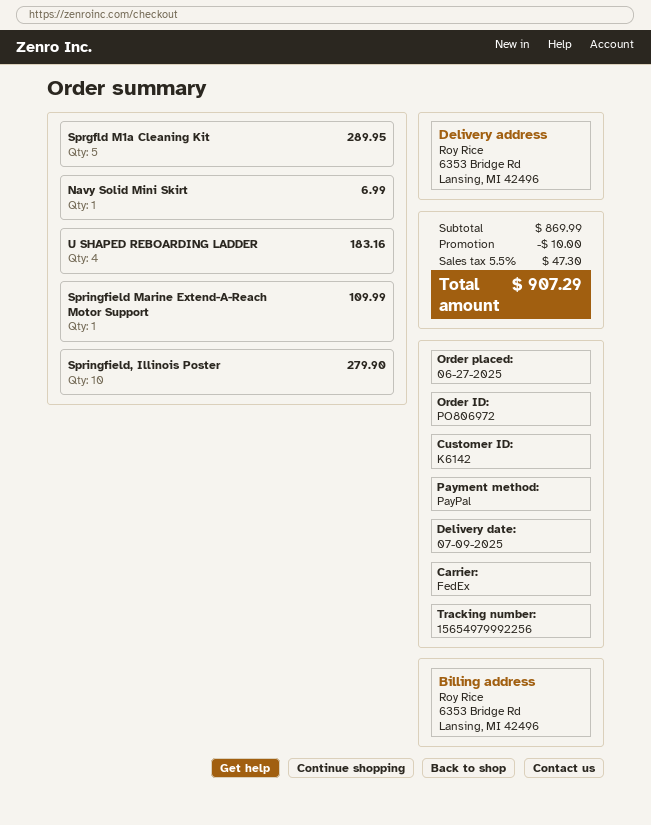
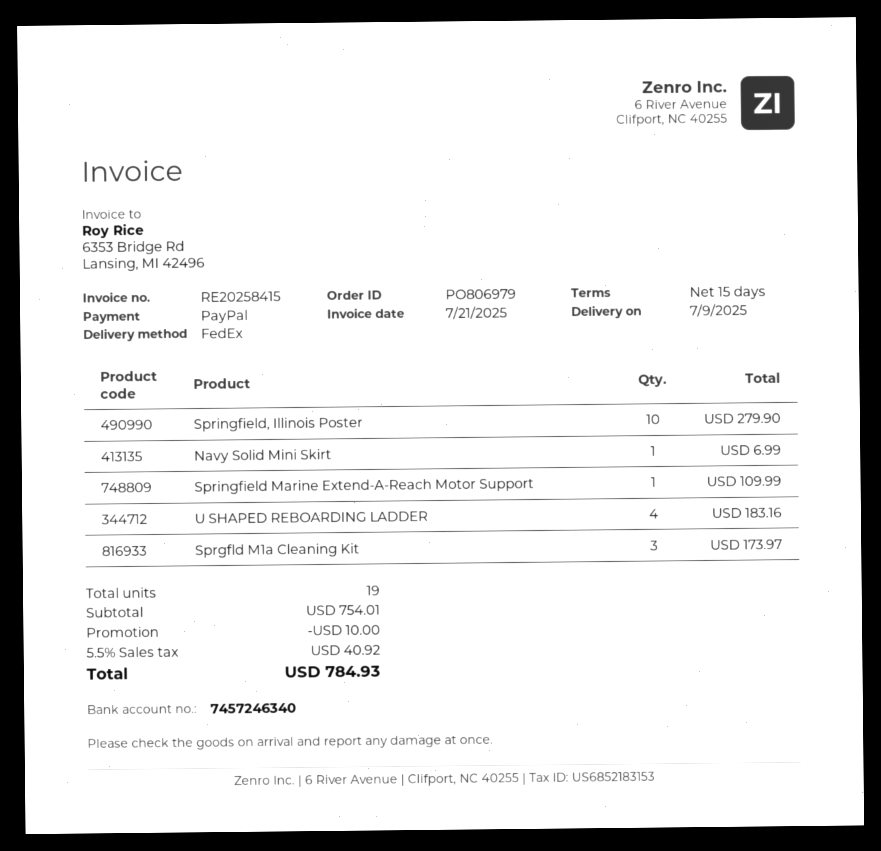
order number: PO806972 -> PO806979
Sprgfld M1a Cleaning Kit: 5 for 289.95 -> 3 for 173.97
subtotal: 869.99 -> 754.01
tax: 5.5% = 47.30 -> 5.5% = 40.92
total: 907.29 -> 784.93

